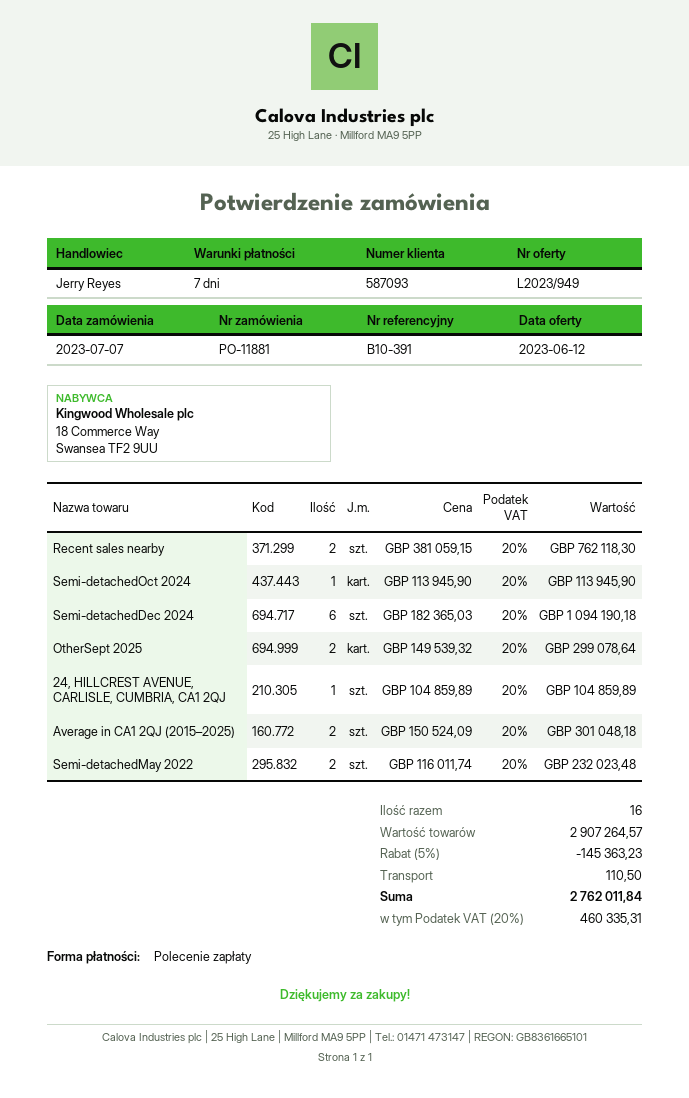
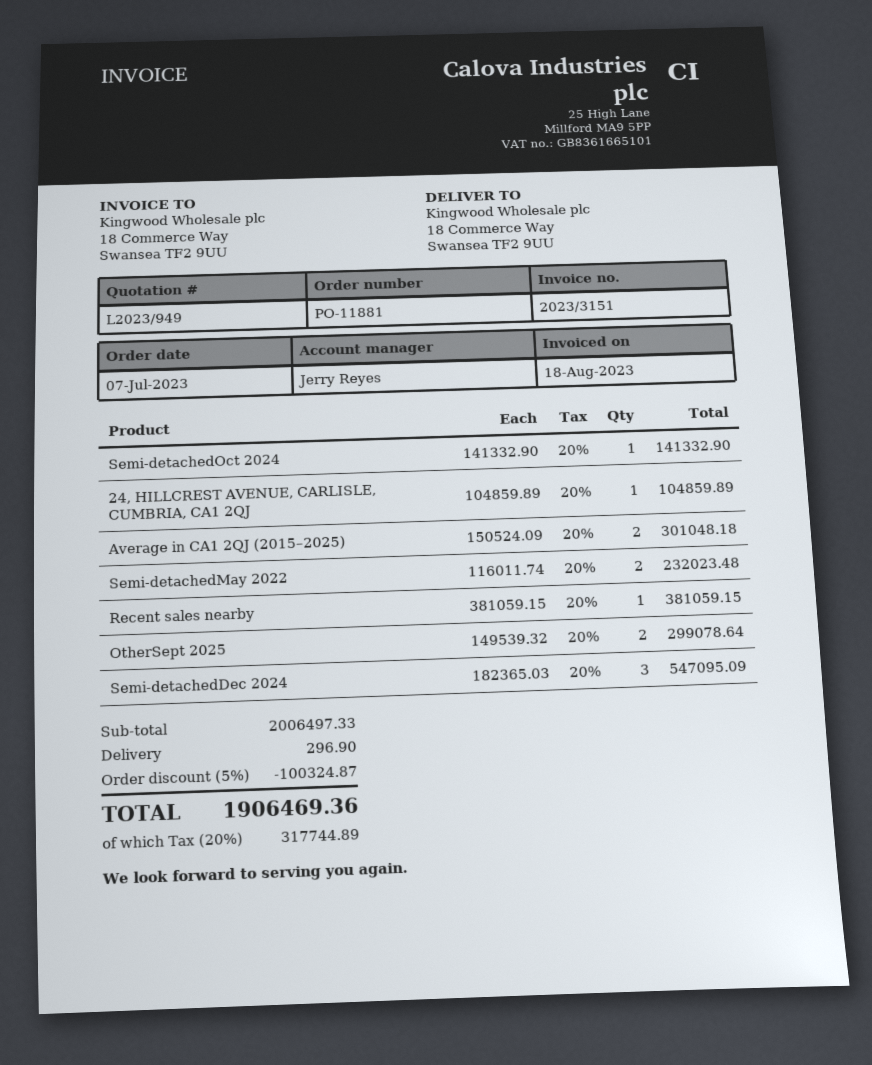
Recent sales nearby: 2 x 381059.15 = 762118.30 -> 1 x 381059.15 = 381059.15
Semi-detachedOct 2024: 1 x 113945.90 = 113945.90 -> 1 x 141332.90 = 141332.90
Semi-detachedDec 2024: 6 x 182365.03 = 1094190.18 -> 3 x 182365.03 = 547095.09
subtotal: 2907264.57 -> 2006497.33
discount: 5% = 145363.23 -> 5% = 100324.87
shipping: 110.50 -> 296.90
tax: 20% = 460335.31 -> 20% = 317744.89
total: 2762011.84 -> 1906469.36

